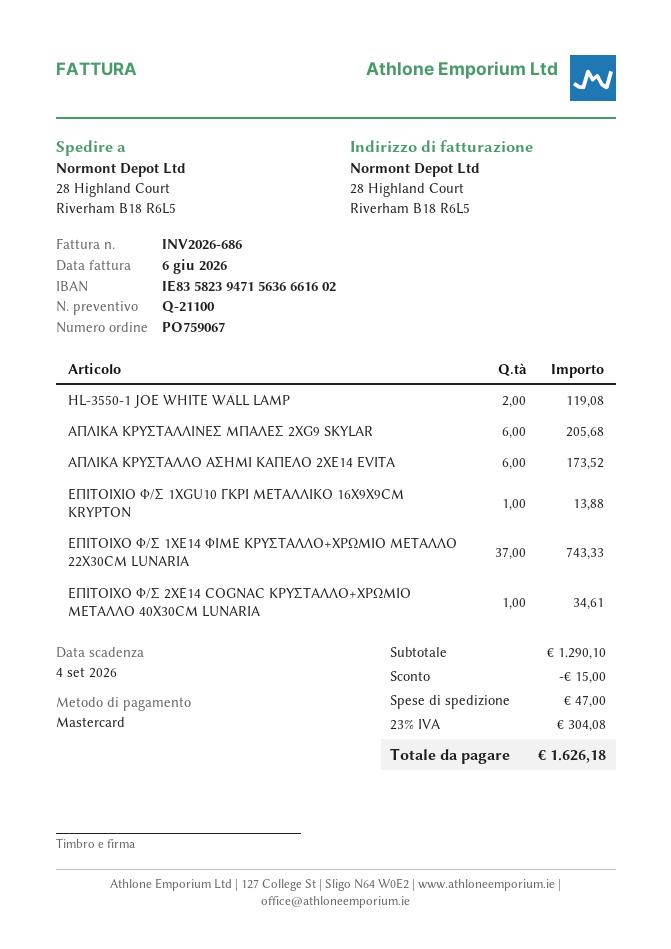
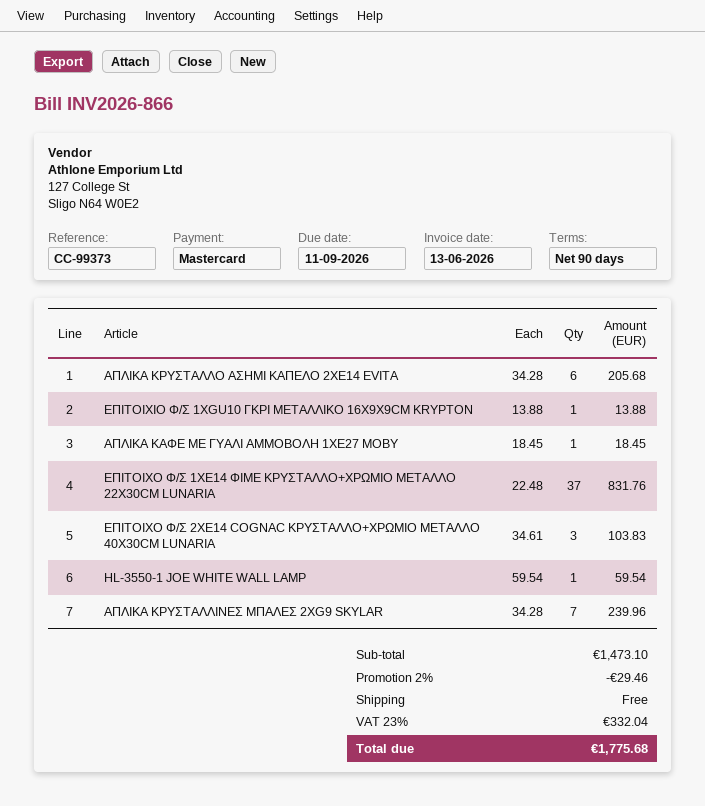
invoice number: INV2026-686 -> INV2026-866
invoice date: 2026-06-06 -> 2026-06-13
due date: 2026-09-04 -> 2026-09-11
HL-3550-1 JOE WHITE WALL LAMP: 2 for 119.08 -> 1 for 59.54
ΑΠΛΙΚΑ ΚΡΥΣΤΑΛΛΙΝΕΣ ΜΠΑΛΕΣ 2ΧG9 SKYLAR: 6 for 205.68 -> 7 for 239.96
ΑΠΛΙΚΑ ΚΡΥΣΤΑΛΛΟ ΑΣΗΜΙ ΚΑΠΕΛΟ 2ΧΕ14 EVITA: 6 for 173.52 -> 6 for 205.68
ΕΠΙΤΟΙΧΟ Φ/Σ 1ΧΕ14 ΦΙΜΕ ΚΡΥΣΤΑΛΛΟ+ΧΡΩΜΙΟ ΜΕΤΑΛΛΟ 22X30CM LUNARIA: 37 for 743.33 -> 37 for 831.76
ΕΠΙΤΟΙΧΟ Φ/Σ 2ΧΕ14 COGNAC ΚΡΥΣΤΑΛΛΟ+ΧΡΩΜΙΟ ΜΕΤΑΛΛΟ 40X30CM LUNARIA: 1 for 34.61 -> 3 for 103.83
ΑΠΛΙΚΑ ΚΑΦΕ ΜΕ ΓΥΑΛΙ ΑΜΜΟΒΟΛΗ 1ΧΕ27 MOBY: none -> 1 for 18.45
subtotal: 1290.10 -> 1473.10
discount: 15.00 -> 29.46
shipping: 47.00 -> 0.00
tax: 23% = 304.08 -> 23% = 332.04
total: 1626.18 -> 1775.68

